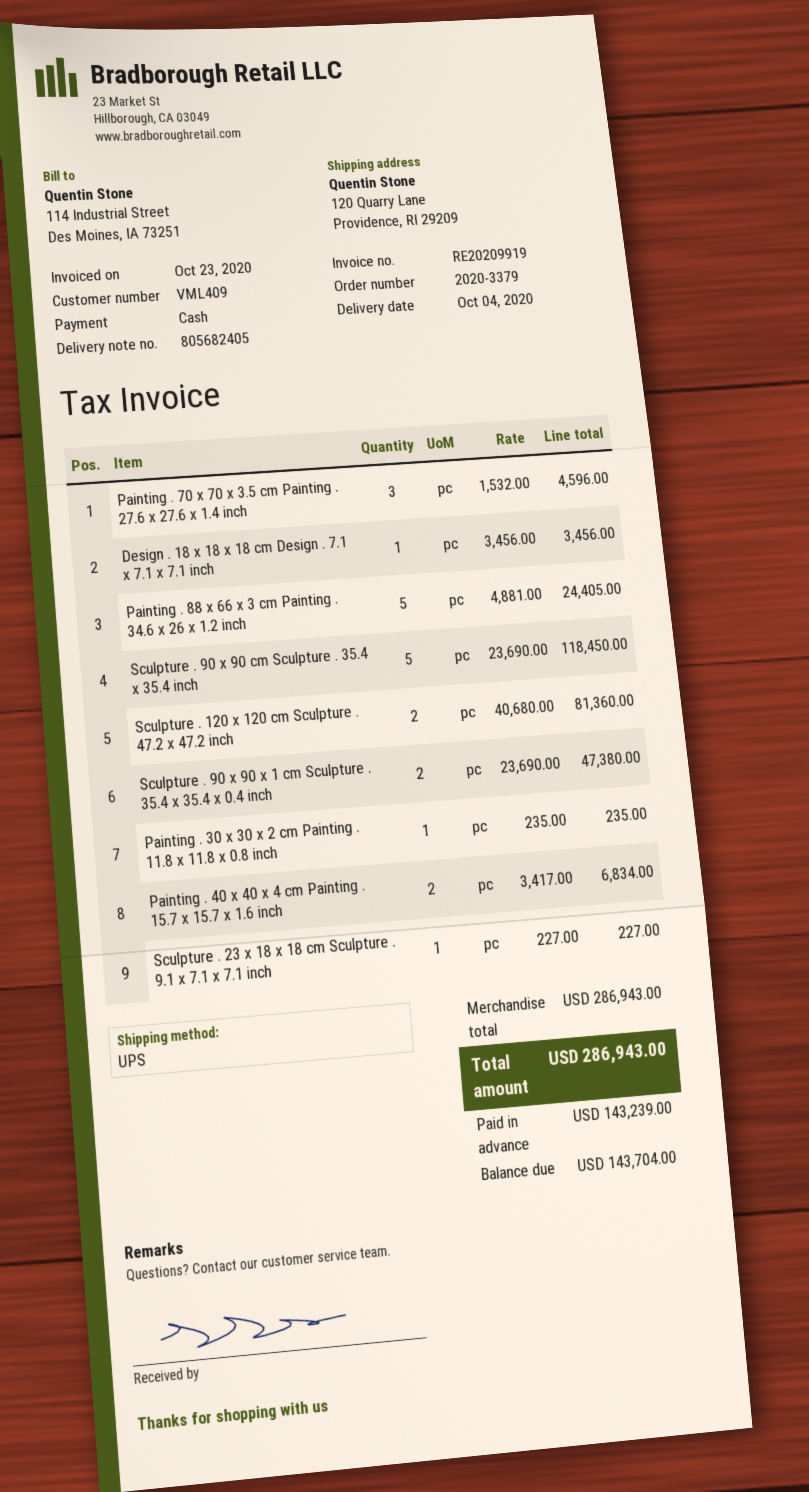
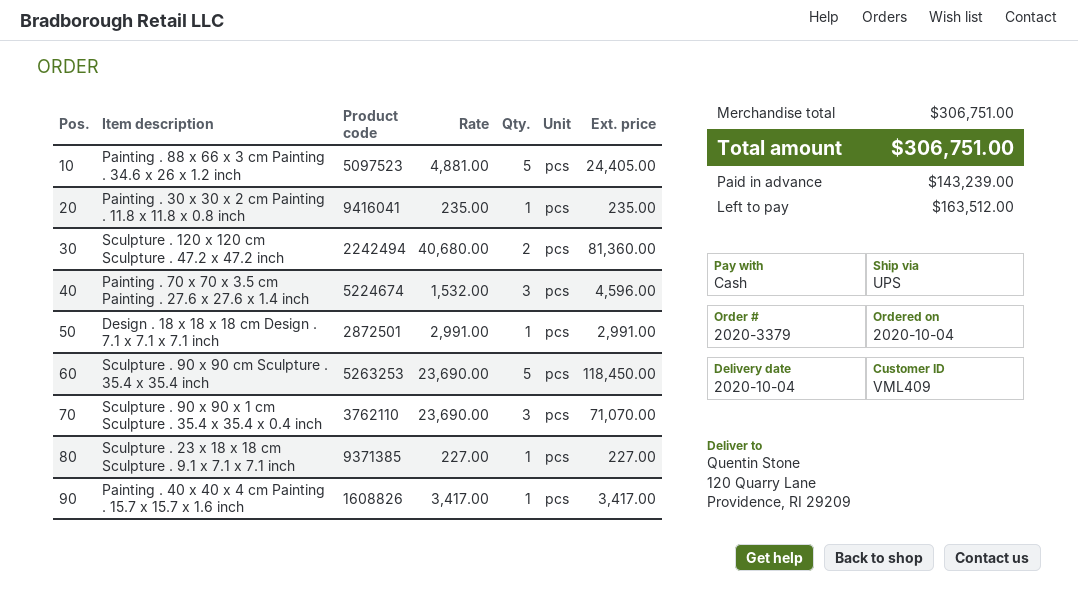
Design . 18 x 18 x 18 cm Design . 7.1 x 7.1 x 7.1 inch: 1 x 3456.00 = 3456.00 -> 1 x 2991.00 = 2991.00
Sculpture . 90 x 90 x 1 cm Sculpture . 35.4 x 35.4 x 0.4 inch: 2 x 23690.00 = 47380.00 -> 3 x 23690.00 = 71070.00
Painting . 40 x 40 x 4 cm Painting . 15.7 x 15.7 x 1.6 inch: 2 x 3417.00 = 6834.00 -> 1 x 3417.00 = 3417.00
subtotal: 286943.00 -> 306751.00
total: 286943.00 -> 306751.00
balance: 143704.00 -> 163512.00

